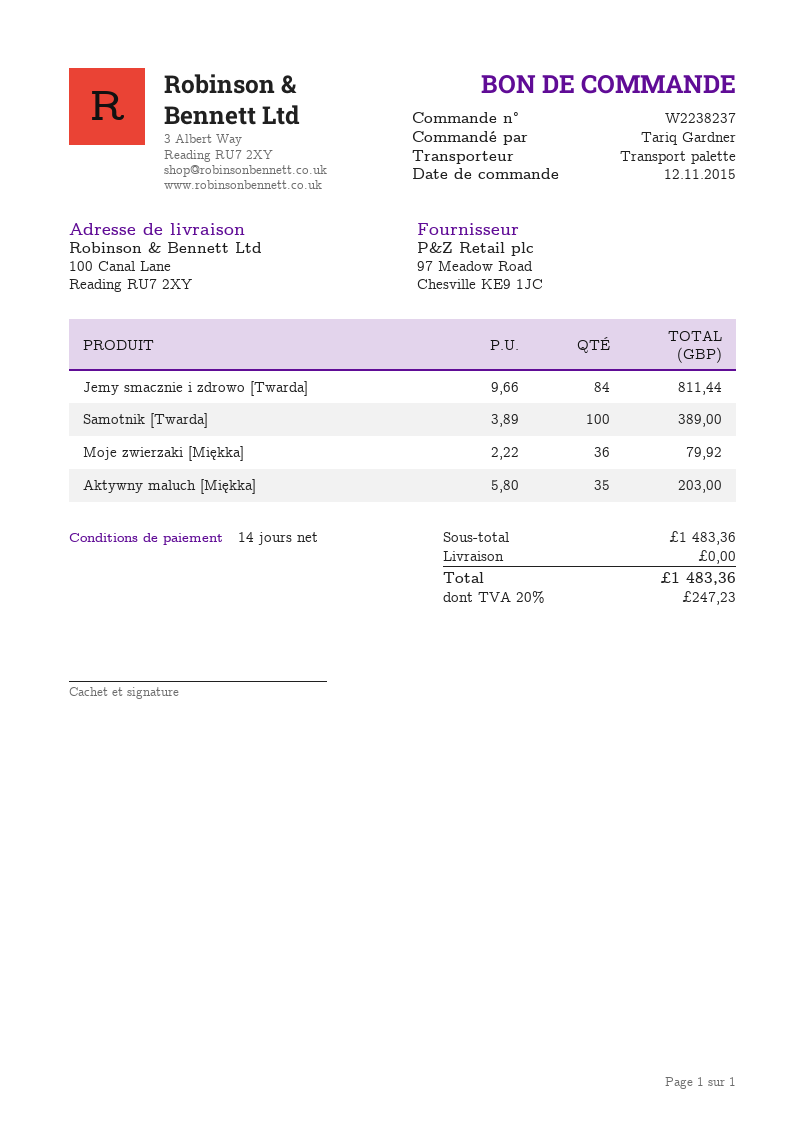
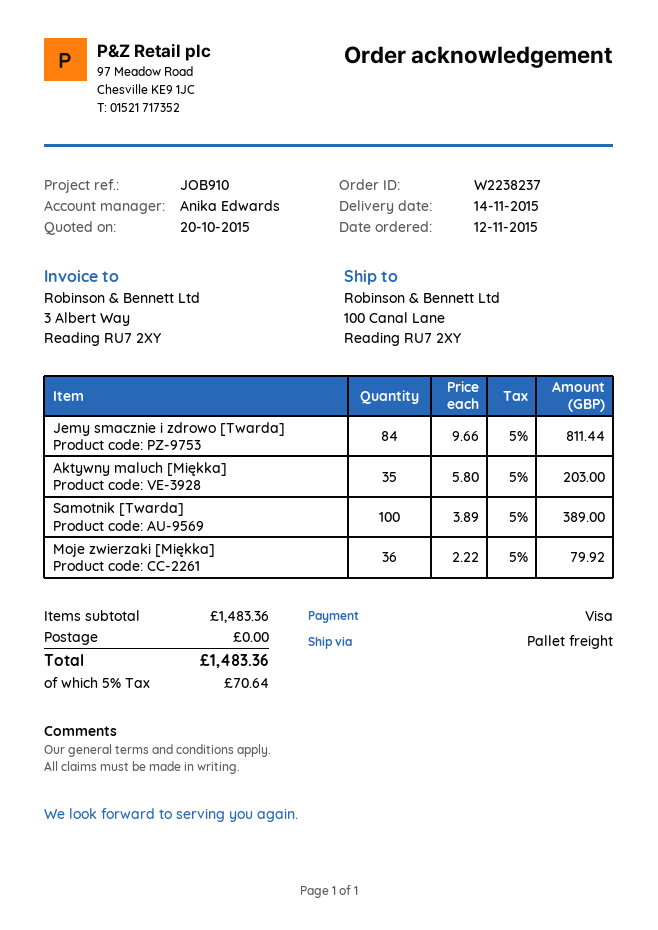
tax: 20% = 247.23 -> 5% = 70.64

